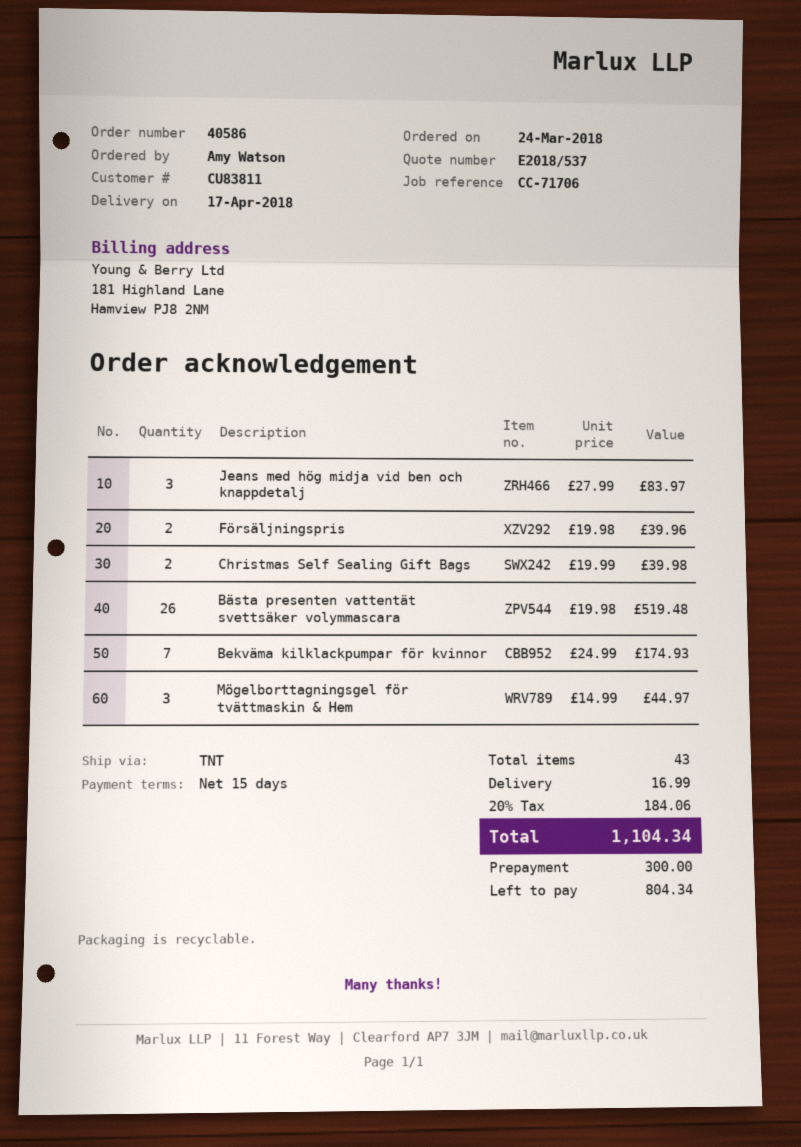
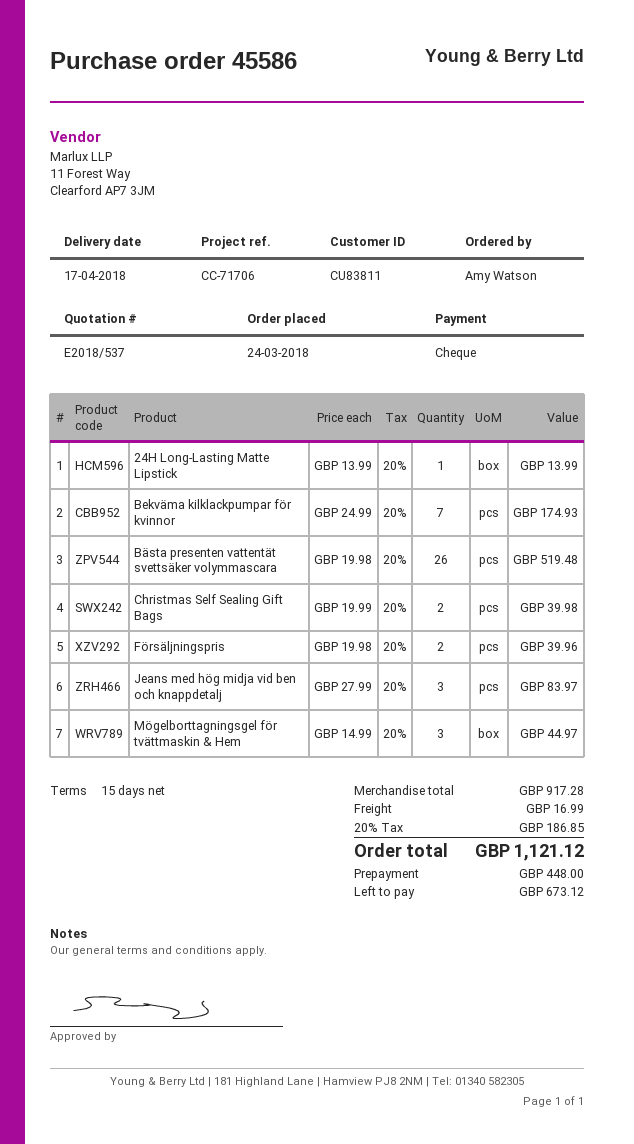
order number: 40586 -> 45586
24H Long-Lasting Matte Lipstick: none -> 1 x 13.99 = 13.99
tax: 20% = 184.06 -> 20% = 186.85
total: 1104.34 -> 1121.12
deposit: 300.00 -> 448.00
balance: 804.34 -> 673.12

